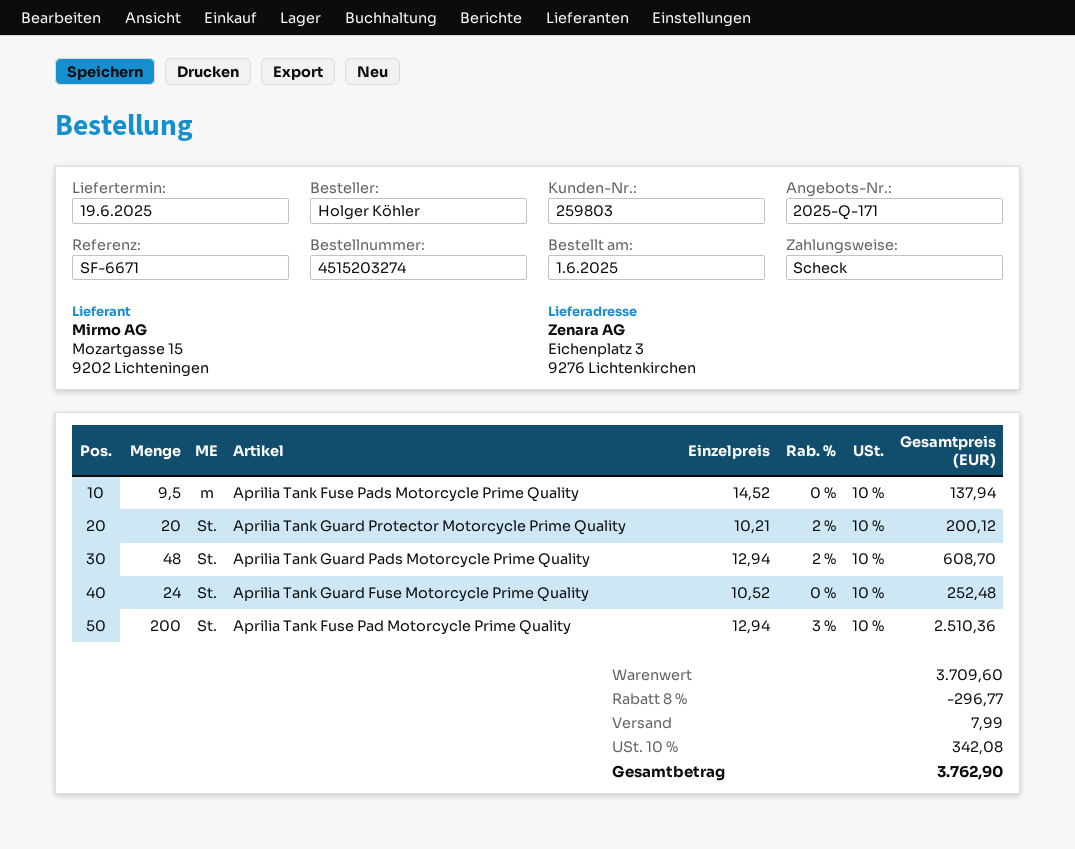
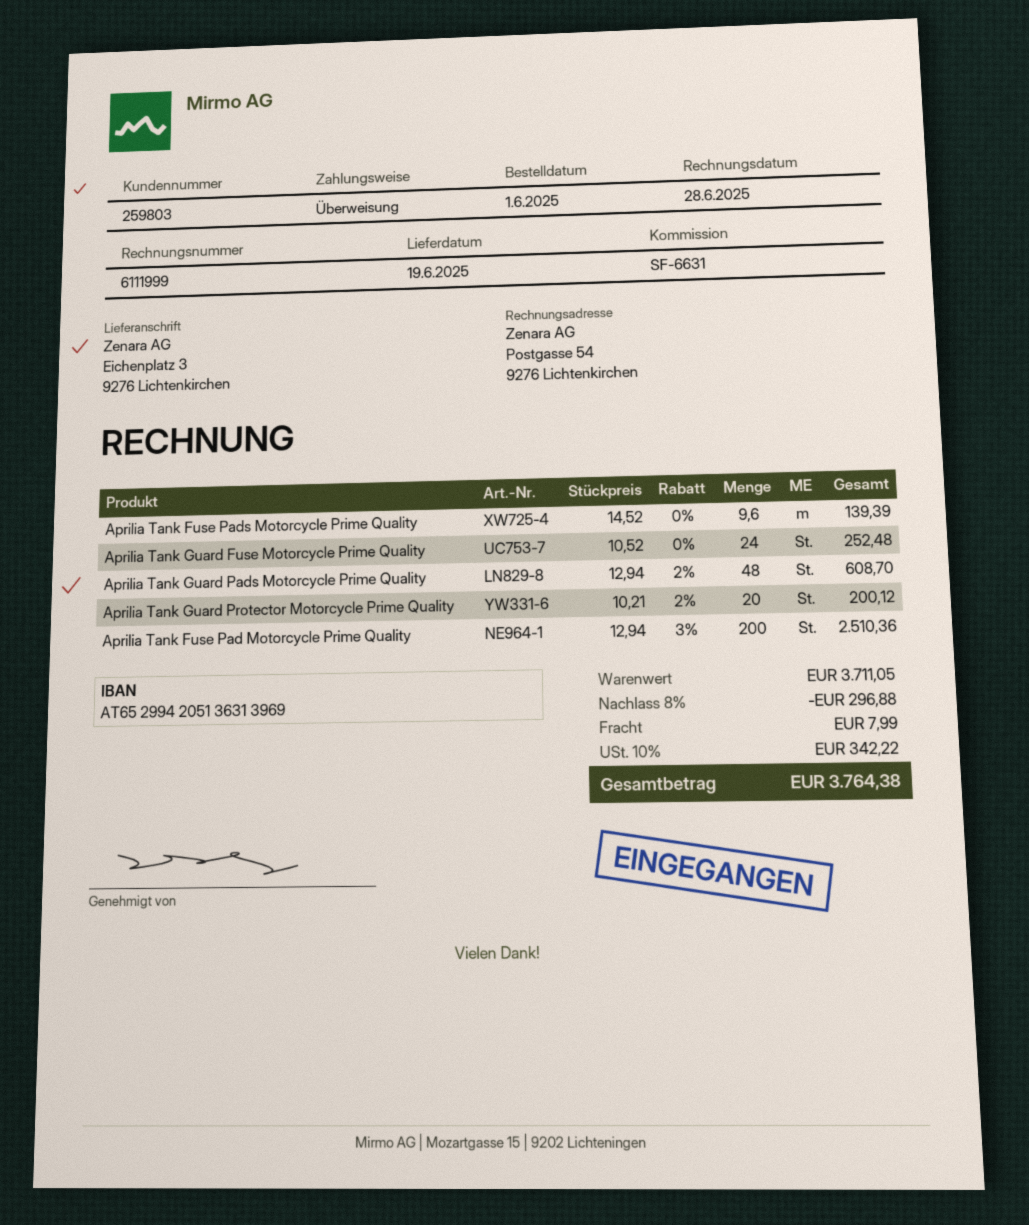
reference: SF-6671 -> SF-6631
payment method: cheque -> bank transfer
Aprilia Tank Fuse Pads Motorcycle Prime Quality: 9.5 x 14.52 = 137.94 -> 9.6 x 14.52 = 139.39
subtotal: 3709.60 -> 3711.05
discount: 8% = 296.77 -> 8% = 296.88
tax: 10% = 342.08 -> 10% = 342.22
total: 3762.90 -> 3764.38

